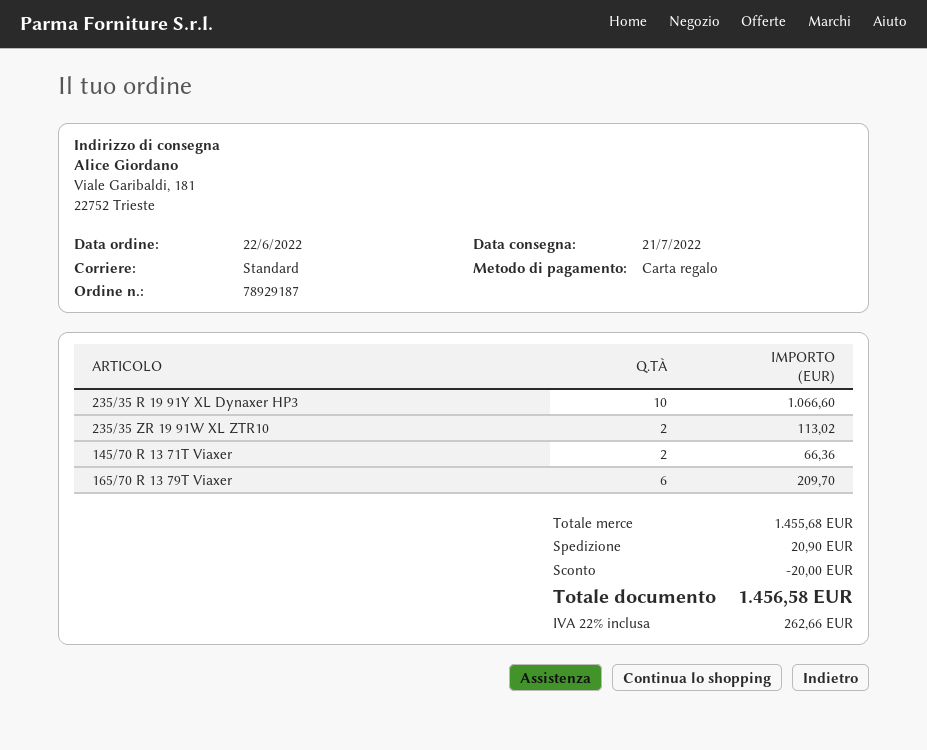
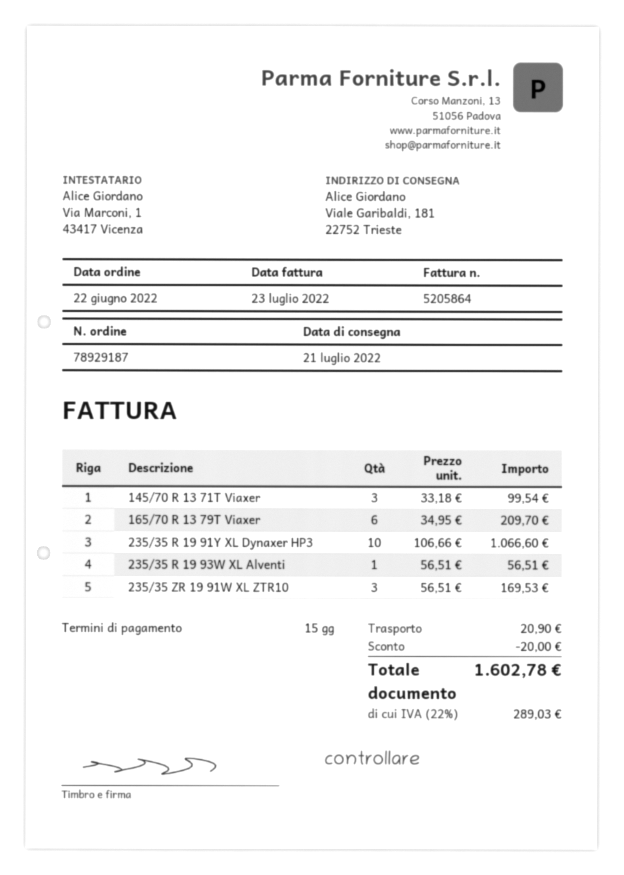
235/35 ZR 19 91W XL ZTR10: 2 for 113.02 -> 3 for 169.53
145/70 R 13 71T Viaxer: 2 for 66.36 -> 3 for 99.54
235/35 R 19 93W XL Alventi: none -> 1 for 56.51
tax: 22% = 262.66 -> 22% = 289.03
total: 1456.58 -> 1602.78

